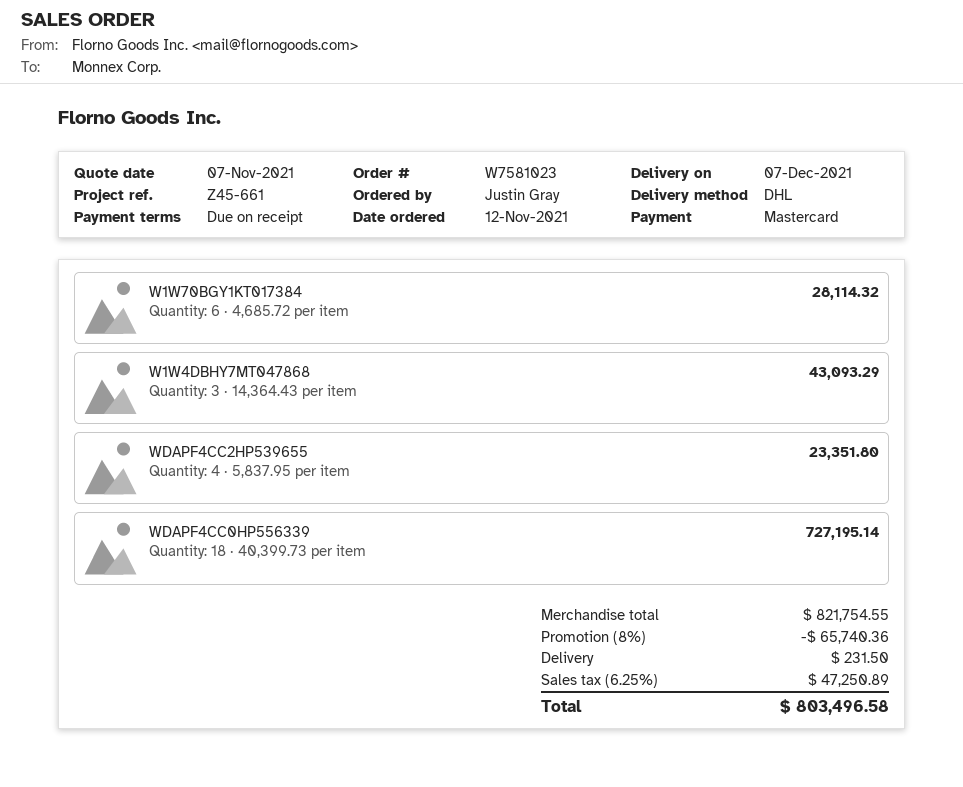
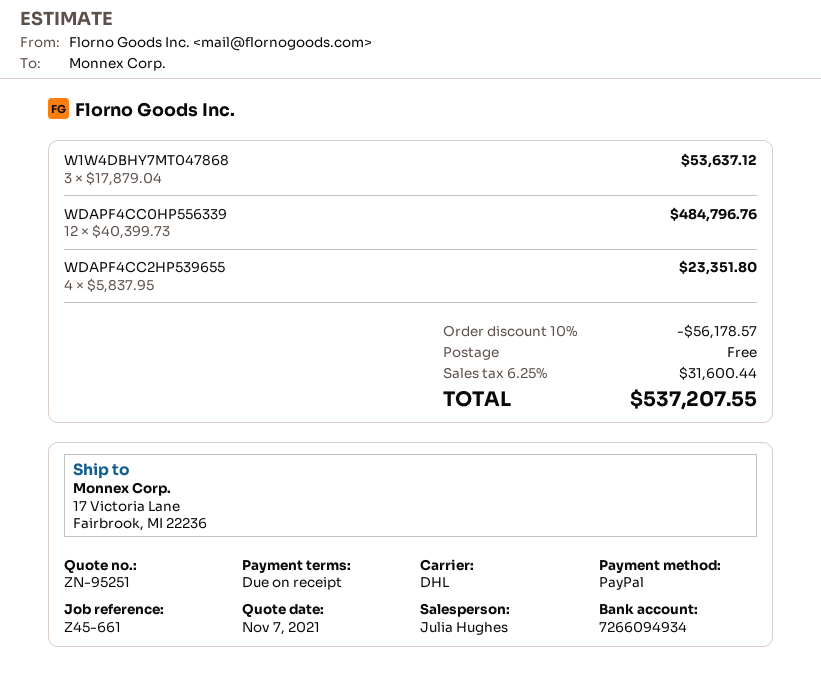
payment method: Mastercard -> PayPal
W1W70BGY1KT017384: 6 x 4685.72 = 28114.32 -> none
W1W4DBHY7MT047868: 3 x 14364.43 = 43093.29 -> 3 x 17879.04 = 53637.12
WDAPF4CC0HP556339: 18 x 40399.73 = 727195.14 -> 12 x 40399.73 = 484796.76
discount: 8% = 65740.36 -> 10% = 56178.57
shipping: 231.50 -> 0.00
tax: 6.25% = 47250.89 -> 6.25% = 31600.44
total: 803496.58 -> 537207.55

